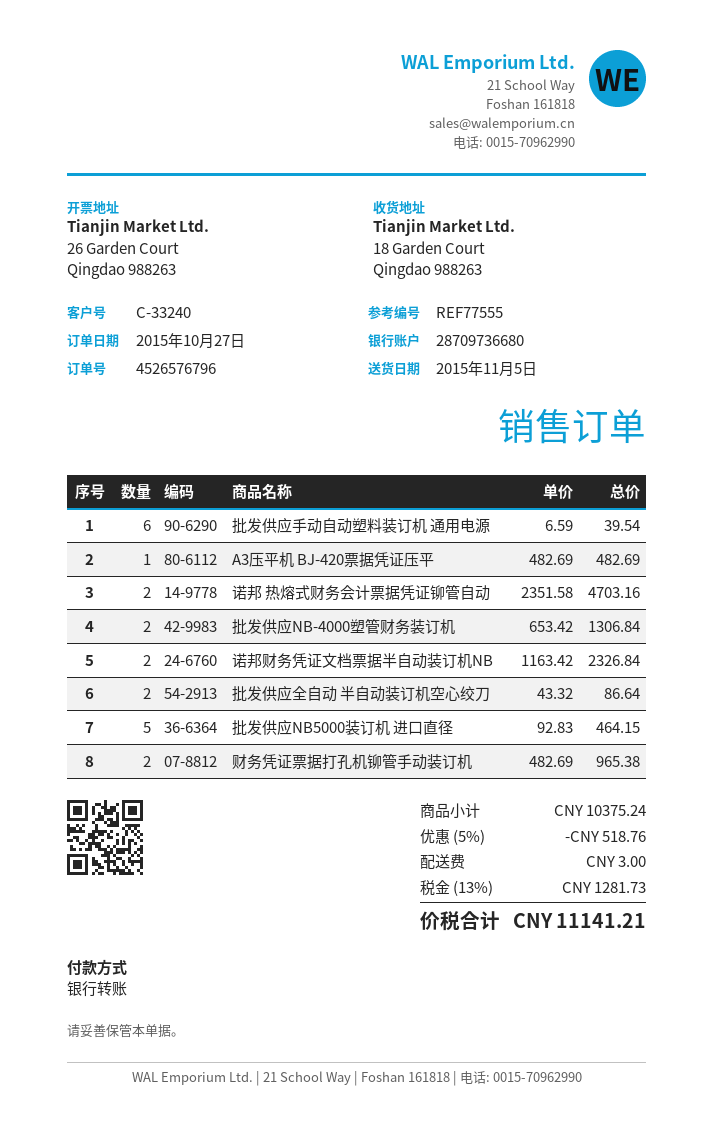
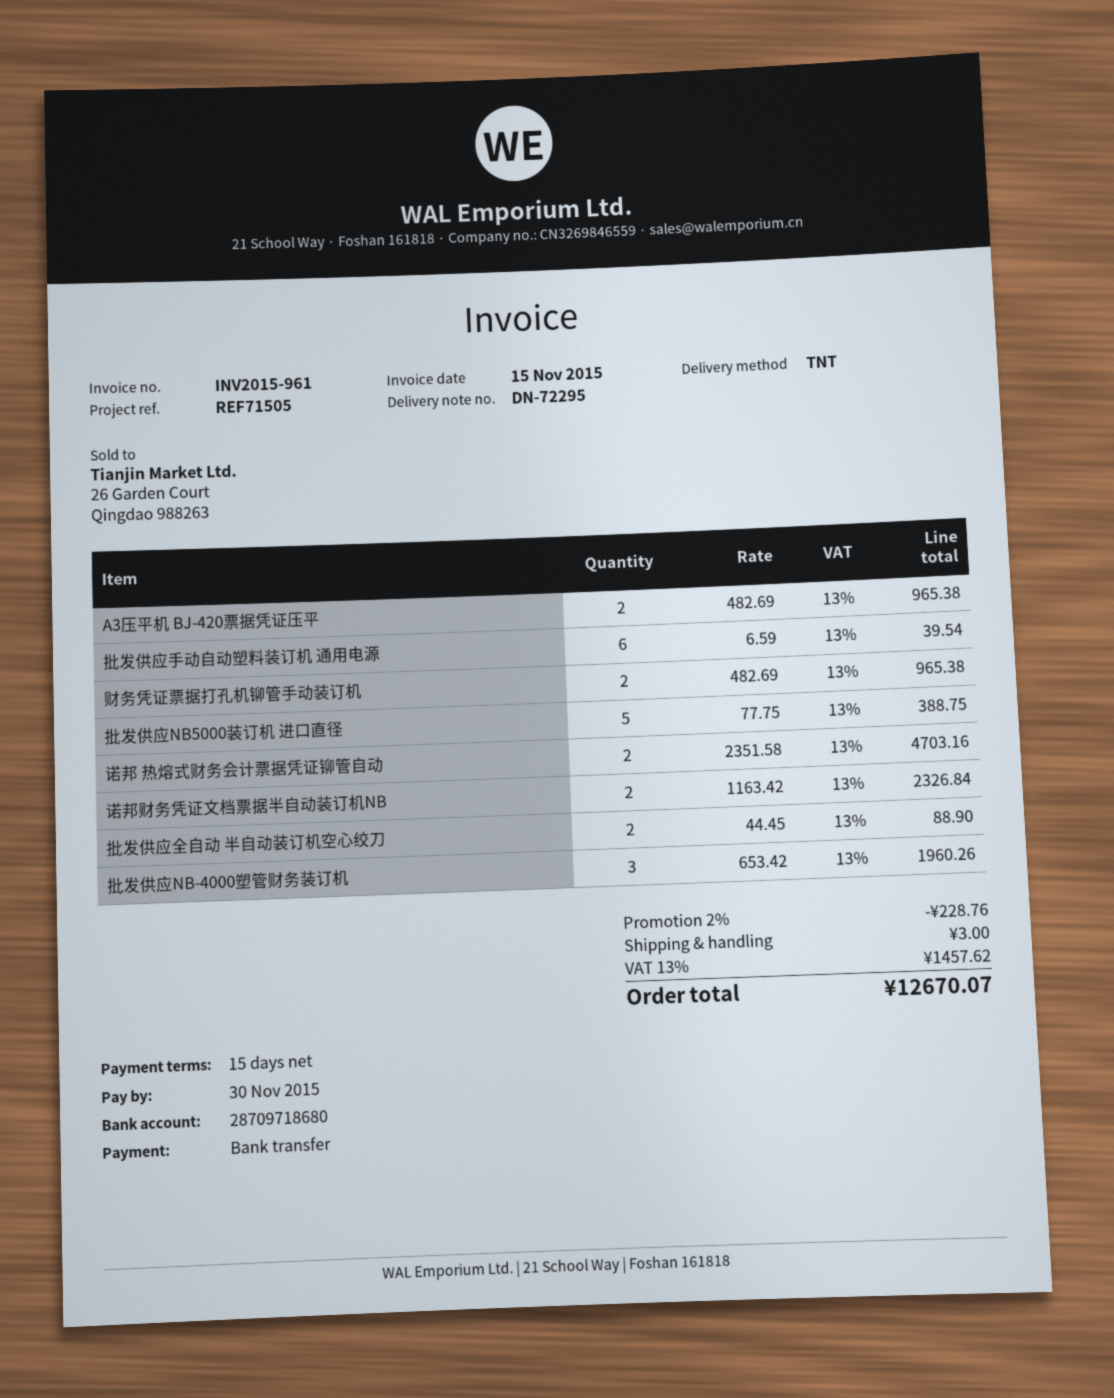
reference: REF77555 -> REF71505
bank account: 28709736680 -> 28709718680
A3压平机 BJ-420票据凭证压平: 1 x 482.69 = 482.69 -> 2 x 482.69 = 965.38
批发供应NB-4000塑管财务装订机: 2 x 653.42 = 1306.84 -> 3 x 653.42 = 1960.26
批发供应全自动 半自动装订机空心绞刀: 2 x 43.32 = 86.64 -> 2 x 44.45 = 88.90
批发供应NB5000装订机 进口直径: 5 x 92.83 = 464.15 -> 5 x 77.75 = 388.75
discount: 5% = 518.76 -> 2% = 228.76
tax: 13% = 1281.73 -> 13% = 1457.62
total: 11141.21 -> 12670.07

